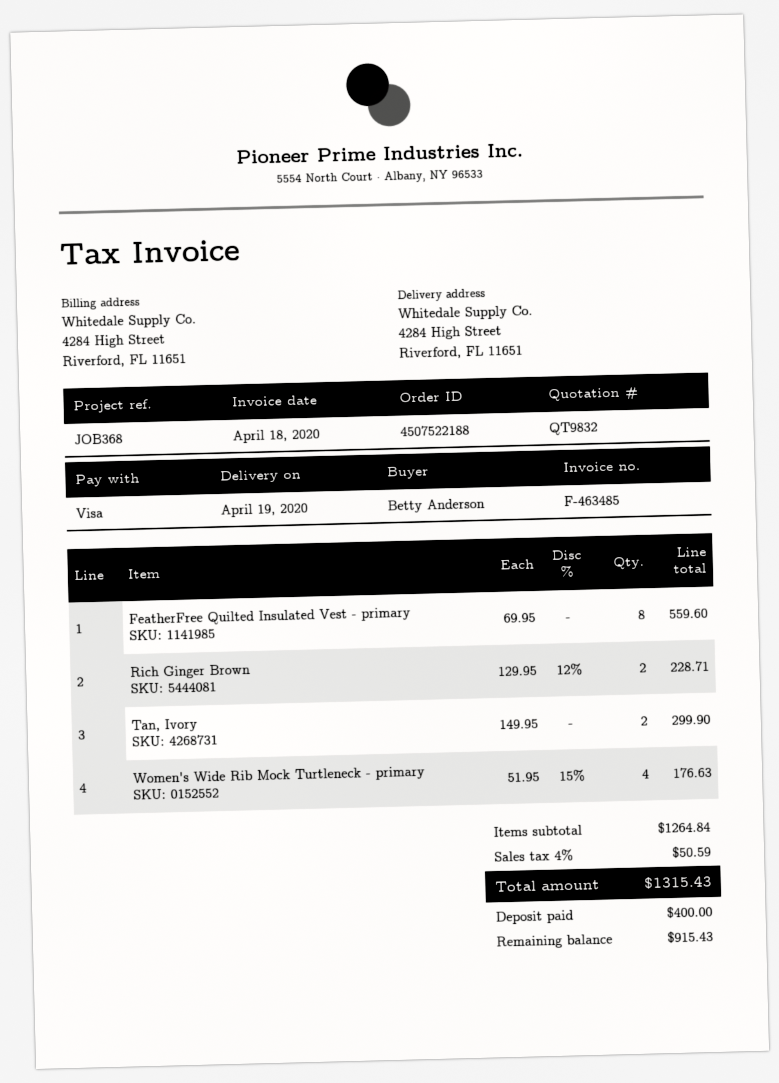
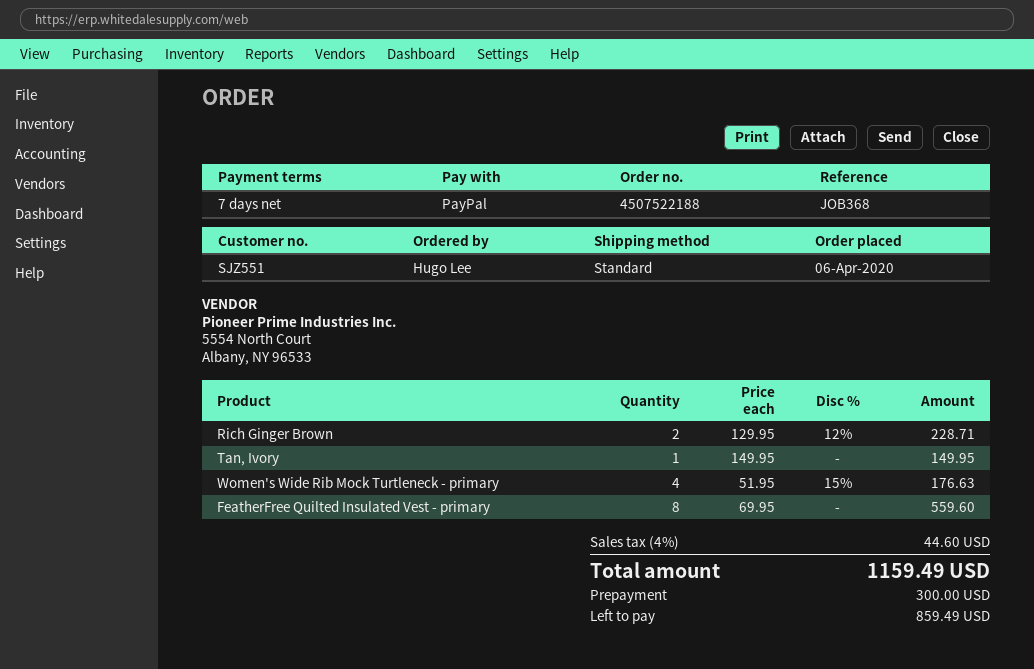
ordered by: Betty Anderson -> Hugo Lee
payment method: Visa -> PayPal
Tan, Ivory: 2 x 149.95 = 299.90 -> 1 x 149.95 = 149.95
tax: 4% = 50.59 -> 4% = 44.60
total: 1315.43 -> 1159.49
deposit: 400.00 -> 300.00
balance: 915.43 -> 859.49

